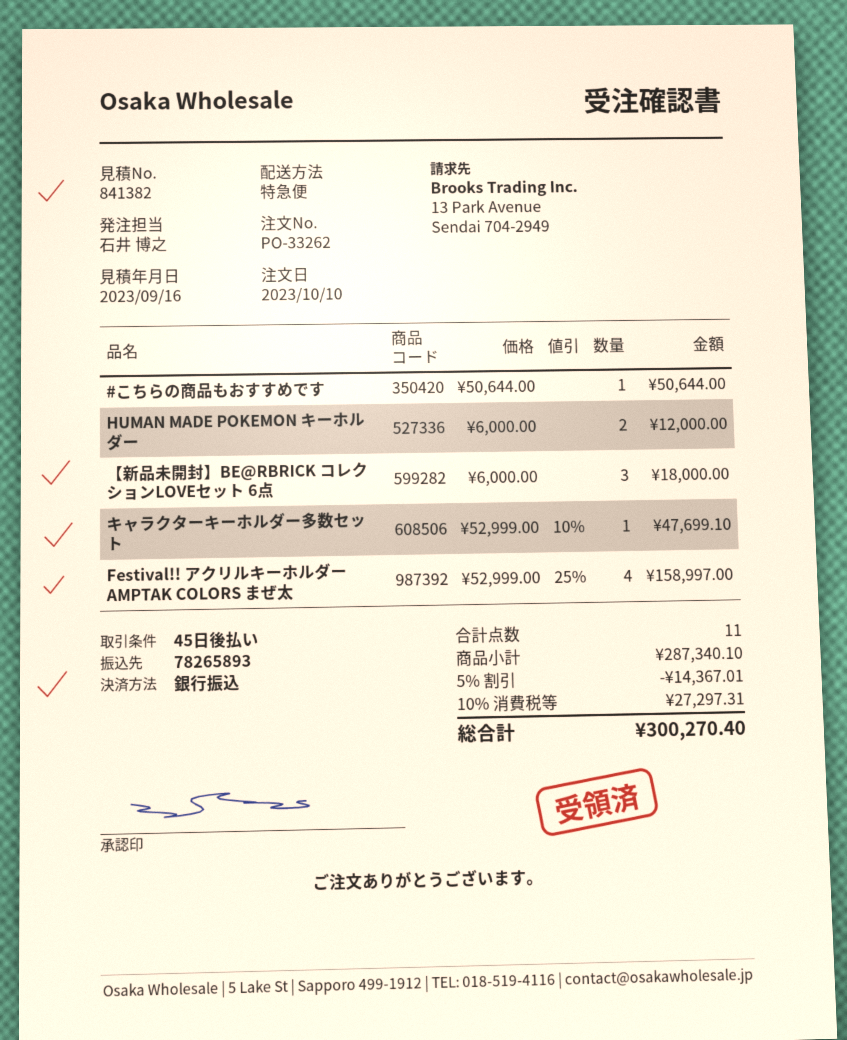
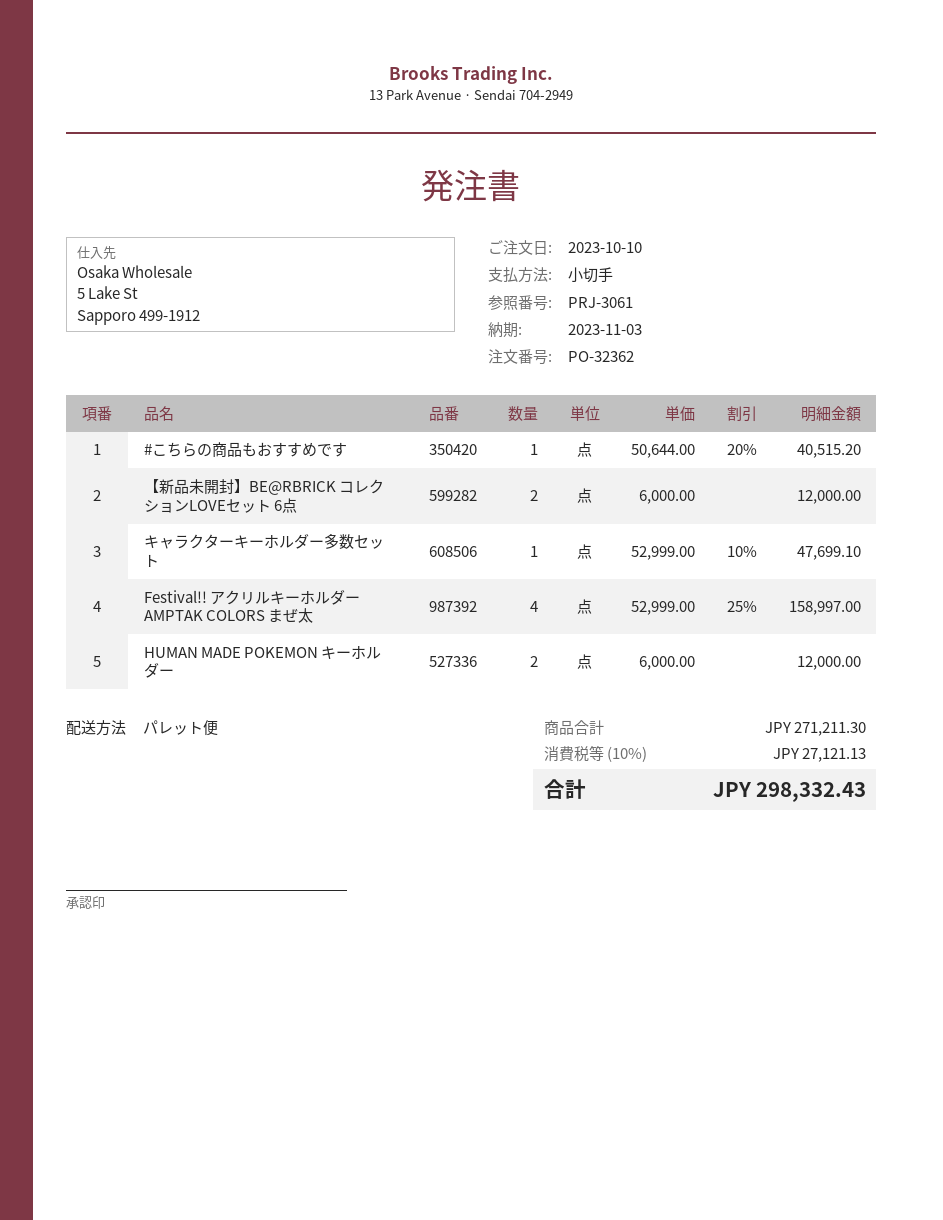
order number: PO-33262 -> PO-32362
payment method: bank transfer -> cheque
shipping method: express -> pallet freight
#こちらの商品もおすすめです: 1 x 50644.00 = 50644.00 -> 1 x 50644.00 - 20% = 40515.20
【新品未開封】BE@RBRICK コレクションLOVEセット 6点: 3 x 6000.00 = 18000.00 -> 2 x 6000.00 = 12000.00
subtotal: 287340.10 -> 271211.30
discount: 5% = 14367.01 -> none
tax: 10% = 27297.31 -> 10% = 27121.13
total: 300270.40 -> 298332.43

